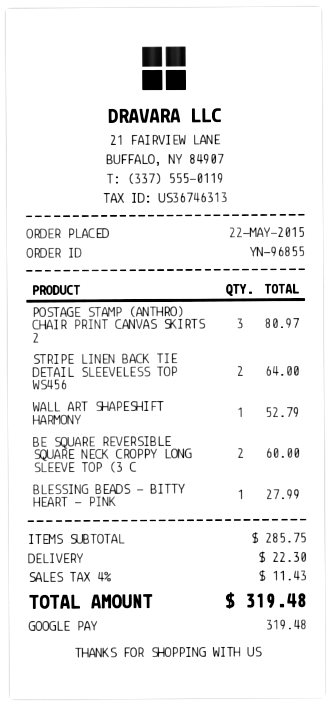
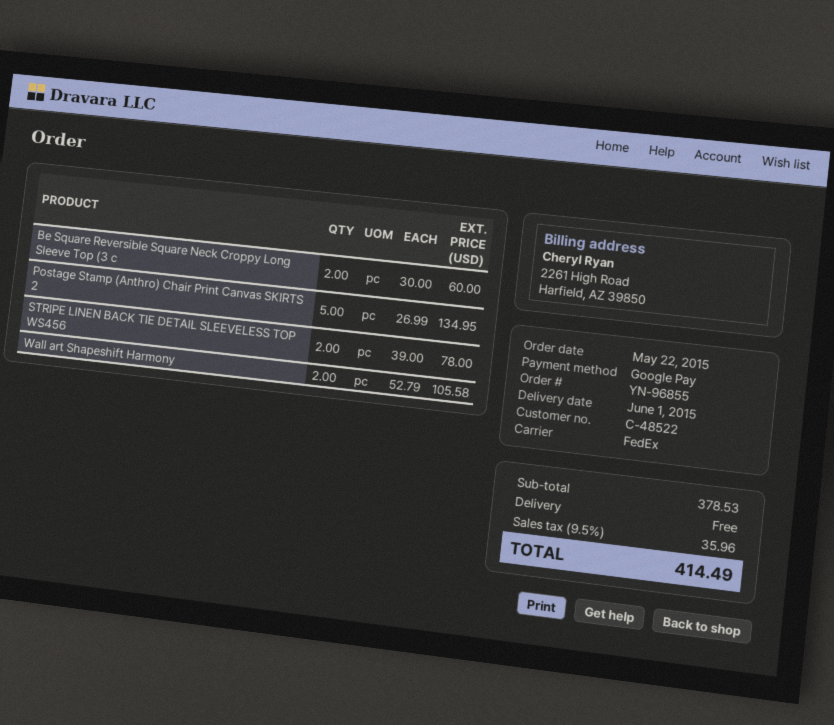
POSTAGE STAMP (ANTHRO) CHAIR PRINT CANVAS SKIRTS 2: 3 for 80.97 -> 5 for 134.95
STRIPE LINEN BACK TIE DETAIL SLEEVELESS TOP WS456: 2 for 64.00 -> 2 for 78.00
WALL ART SHAPESHIFT HARMONY: 1 for 52.79 -> 2 for 105.58
BLESSING BEADS - BITTY HEART - PINK: 1 for 27.99 -> none
subtotal: 285.75 -> 378.53
shipping: 22.30 -> 0.00
tax: 4% = 11.43 -> 9.5% = 35.96
total: 319.48 -> 414.49

